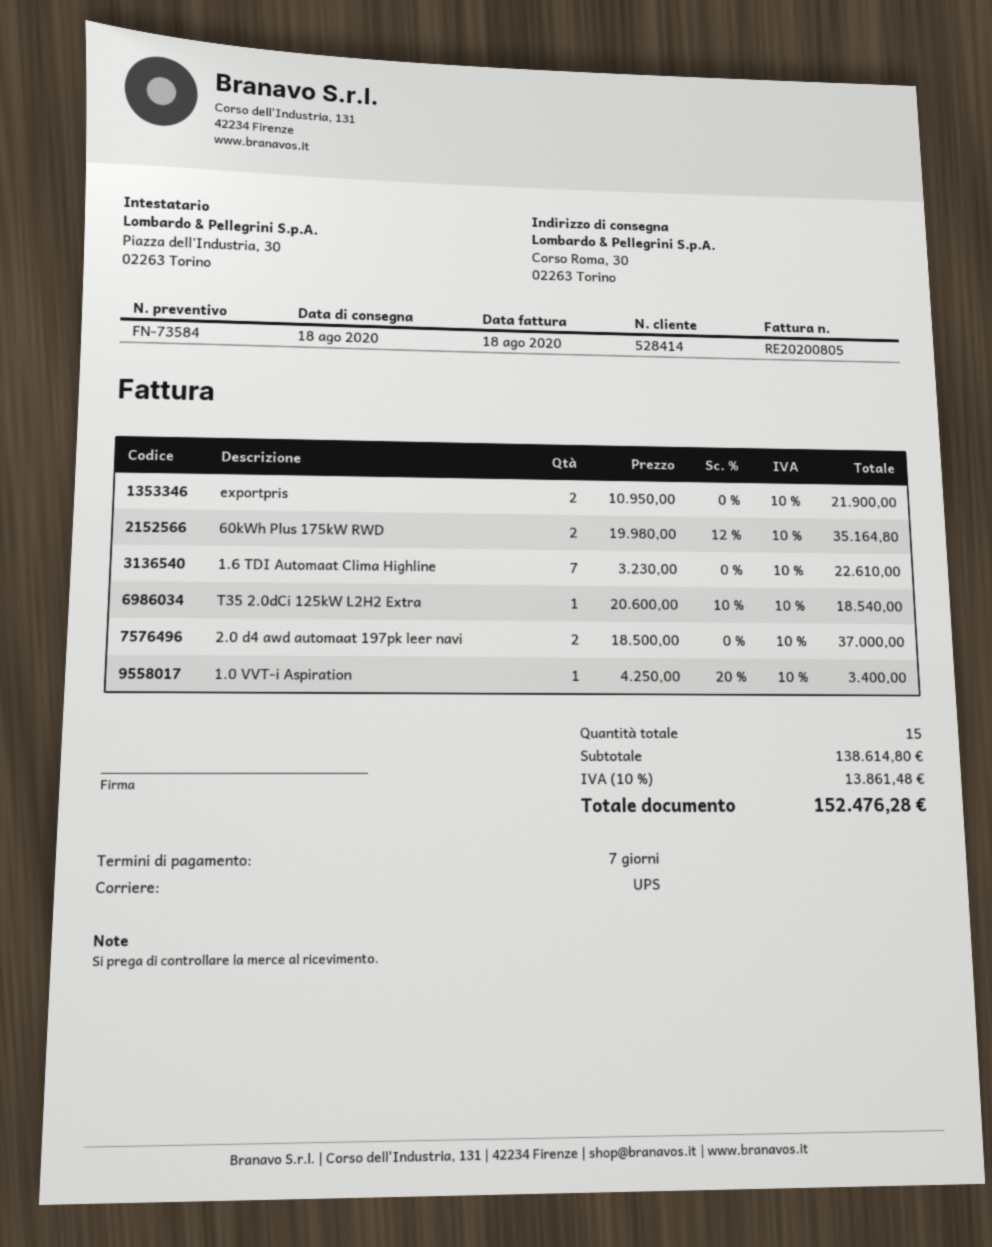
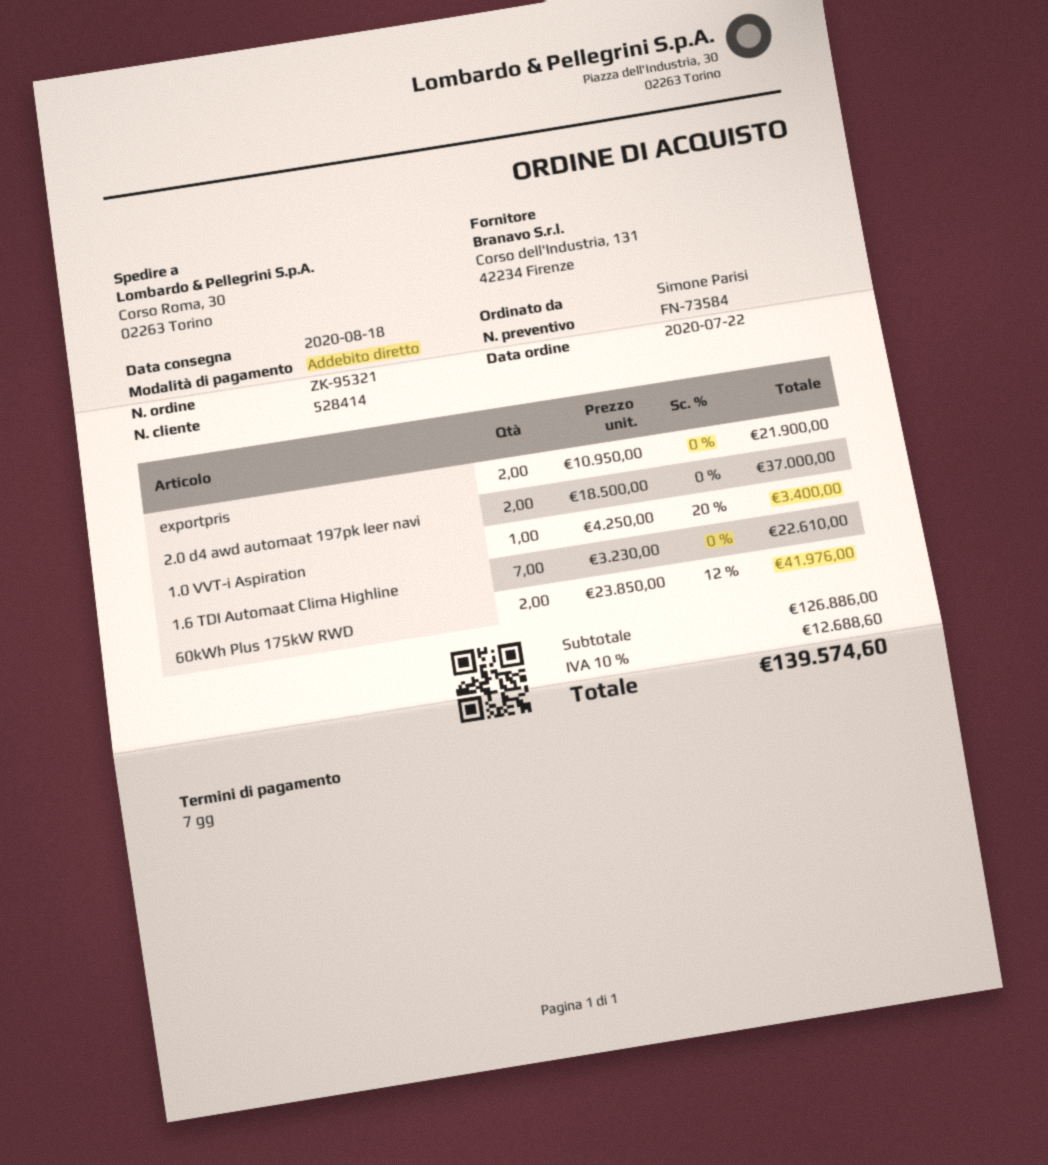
60kWh Plus 175kW RWD: 2 x 19980.00 - 12% = 35164.80 -> 2 x 23850.00 - 12% = 41976.00
T35 2.0dCi 125kW L2H2 Extra: 1 x 20600.00 - 10% = 18540.00 -> none
subtotal: 138614.80 -> 126886.00
tax: 10% = 13861.48 -> 10% = 12688.60
total: 152476.28 -> 139574.60

